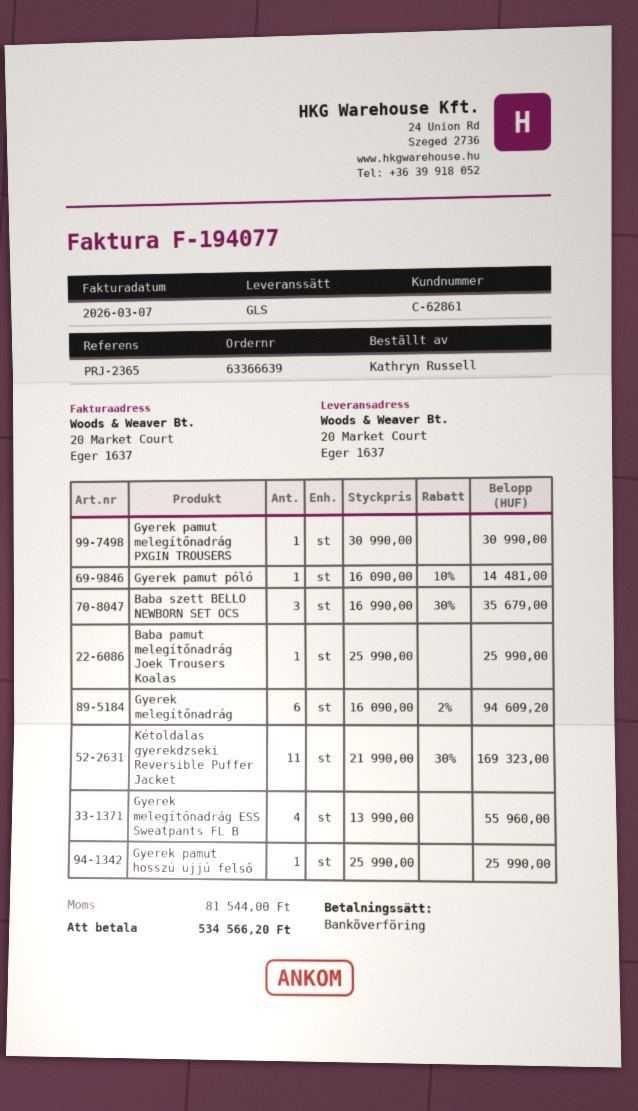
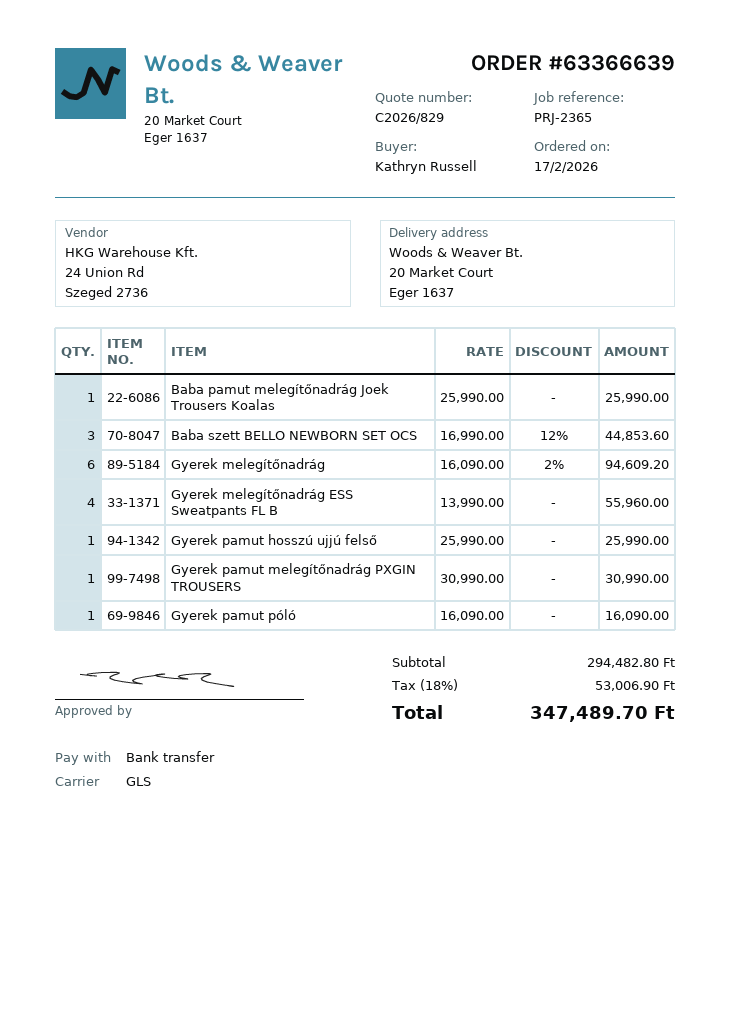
Gyerek pamut póló: 1 x 16090.00 - 10% = 14481.00 -> 1 x 16090.00 = 16090.00
Baba szett BELLO NEWBORN SET OCS: 3 x 16990.00 - 30% = 35679.00 -> 3 x 16990.00 - 12% = 44853.60
Kétoldalas gyerekdzseki Reversible Puffer Jacket: 11 x 21990.00 - 30% = 169323.00 -> none
tax: 81544.00 -> 53006.90
total: 534566.20 -> 347489.70

